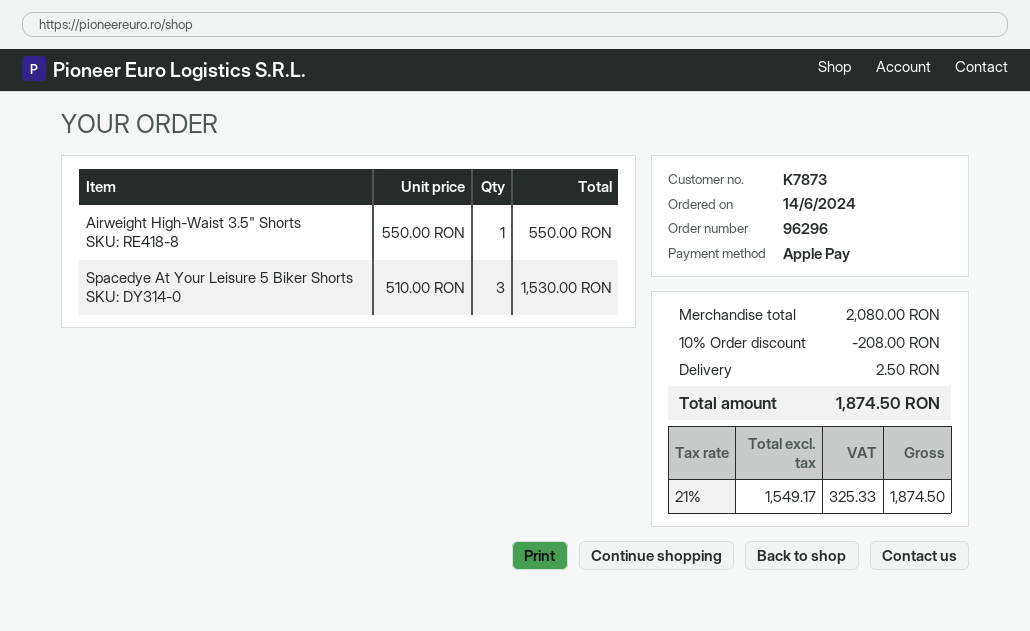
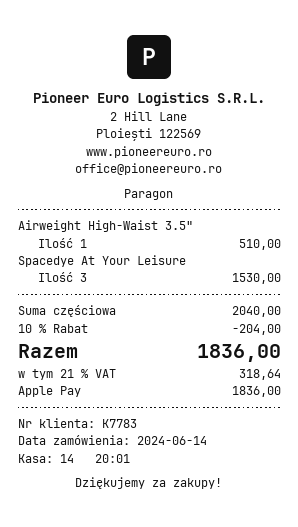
customer number: K7873 -> K7783
Airweight High-Waist 3.5" Shorts: 1 for 550.00 -> 1 for 510.00
subtotal: 2080.00 -> 2040.00
discount: 10% = 208.00 -> 10% = 204.00
shipping: 2.50 -> none
tax: 21% = 325.33 -> 21% = 318.64
total: 1874.50 -> 1836.00

